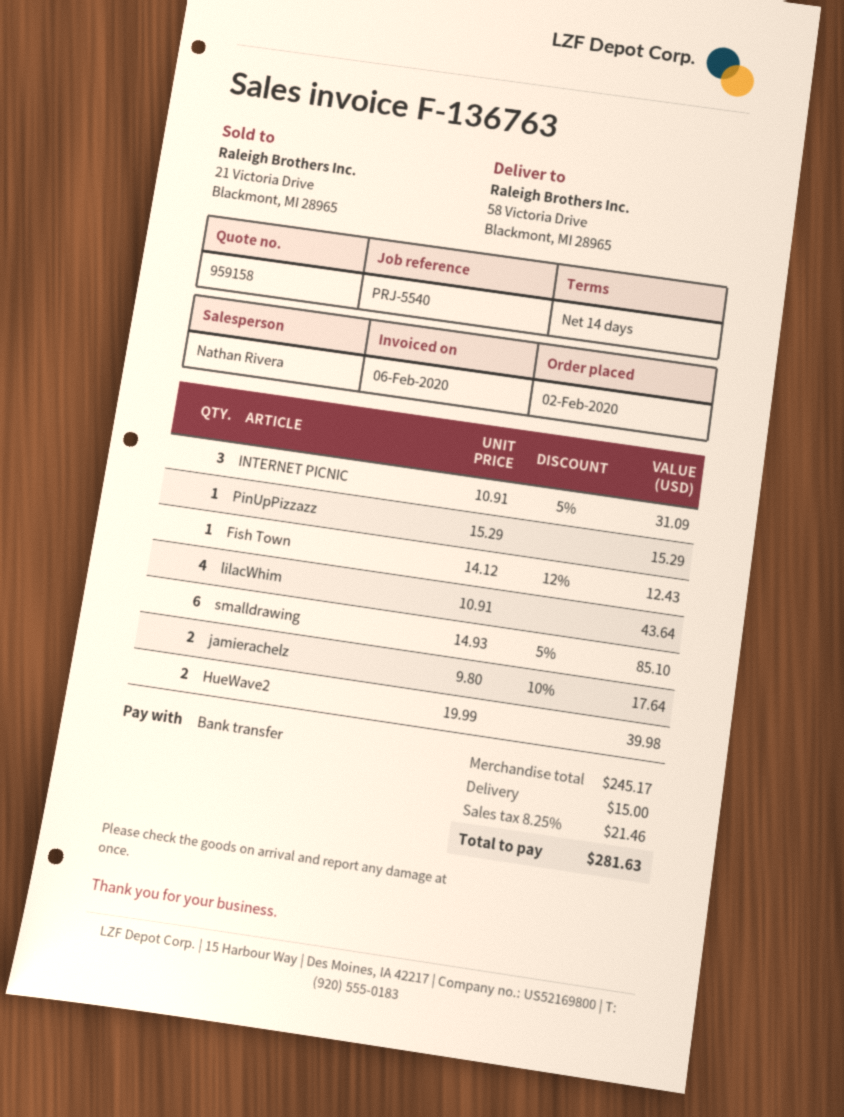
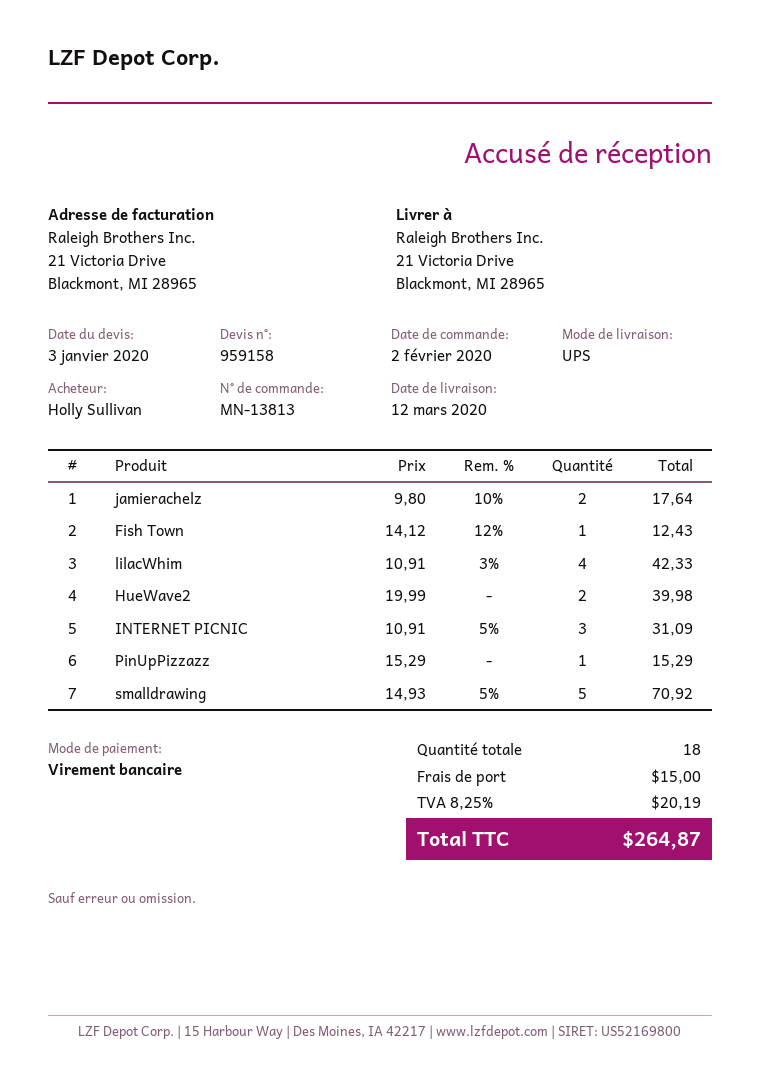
ship to: 58 Victoria Drive, Blackmont, MI 28965 -> 21 Victoria Drive, Blackmont, MI 28965
lilacWhim: 4 x 10.91 = 43.64 -> 4 x 10.91 - 3% = 42.33
smalldrawing: 6 x 14.93 - 5% = 85.10 -> 5 x 14.93 - 5% = 70.92
tax: 8.25% = 21.46 -> 8.25% = 20.19
total: 281.63 -> 264.87

